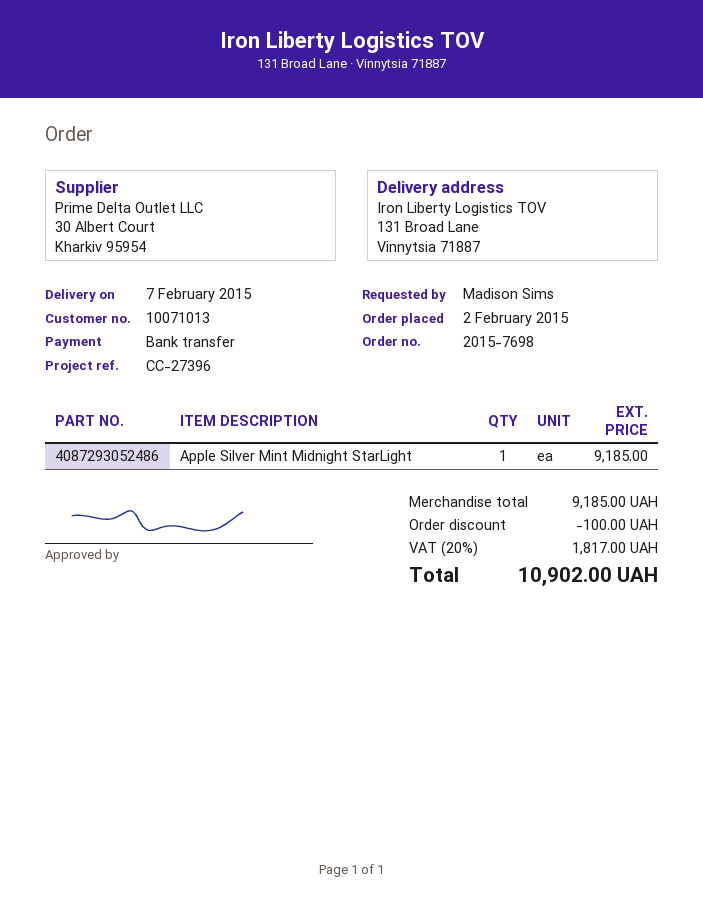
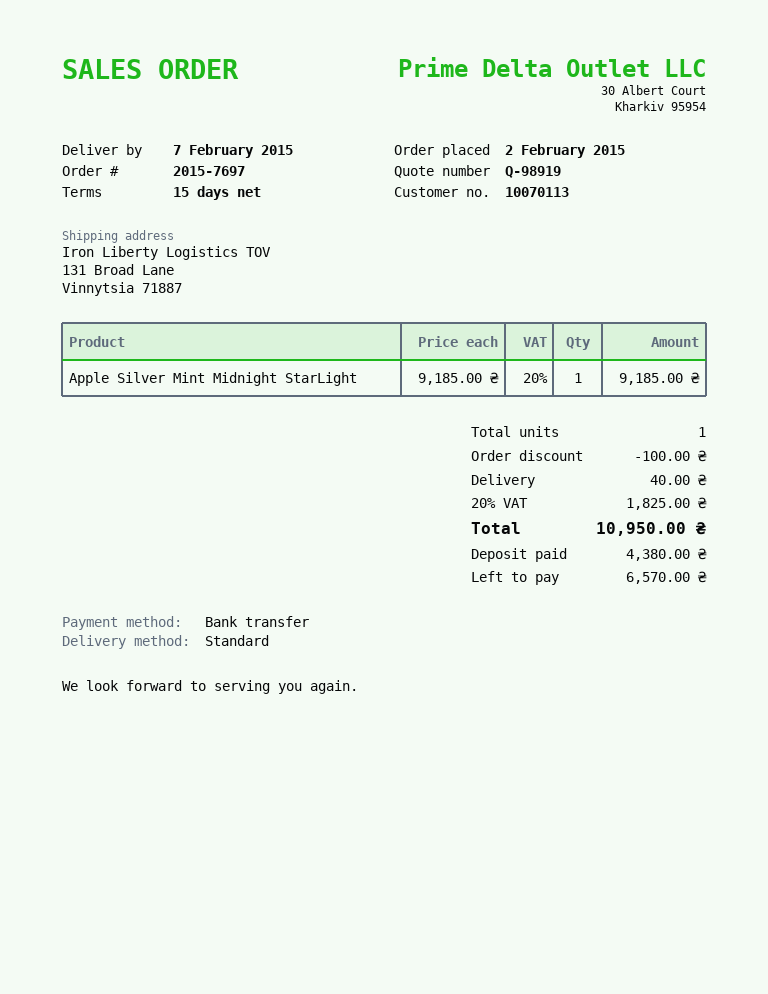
order number: 2015-7698 -> 2015-7697
customer number: 10071013 -> 10070113
shipping: none -> 40.00
tax: 20% = 1817.00 -> 20% = 1825.00
total: 10902.00 -> 10950.00

